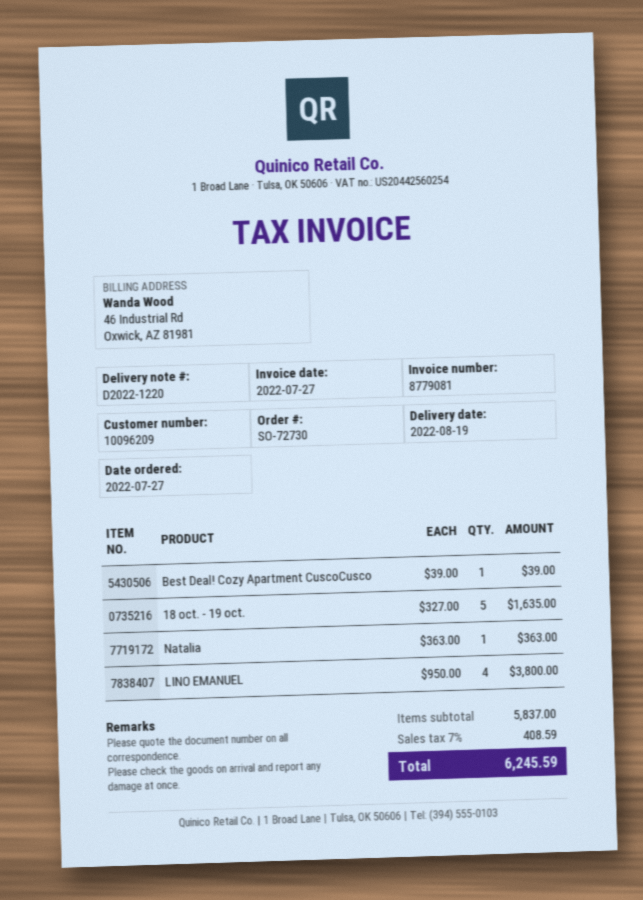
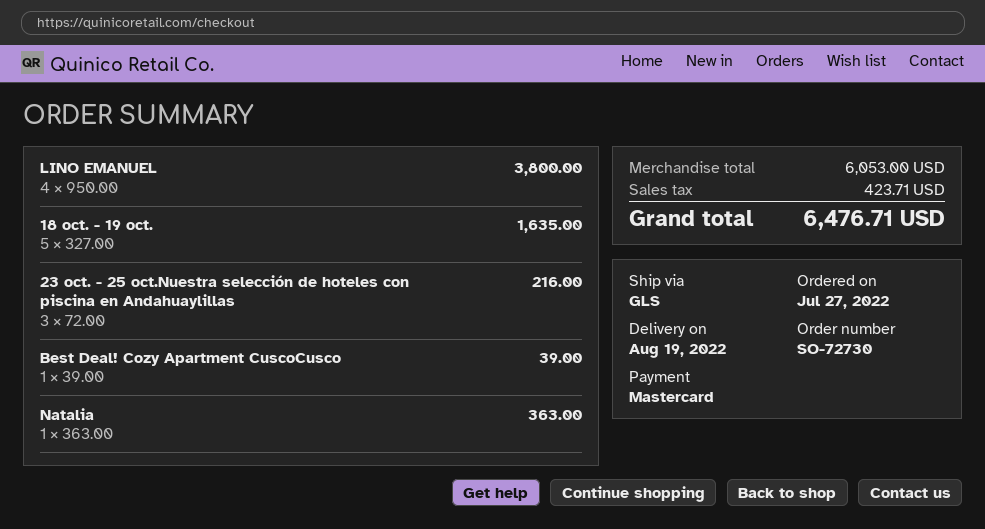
23 oct. - 25 oct.Nuestra selección de hoteles con piscina en Andahuaylillas: none -> 3 x 72.00 = 216.00
subtotal: 5837.00 -> 6053.00
tax: 408.59 -> 423.71
total: 6245.59 -> 6476.71

